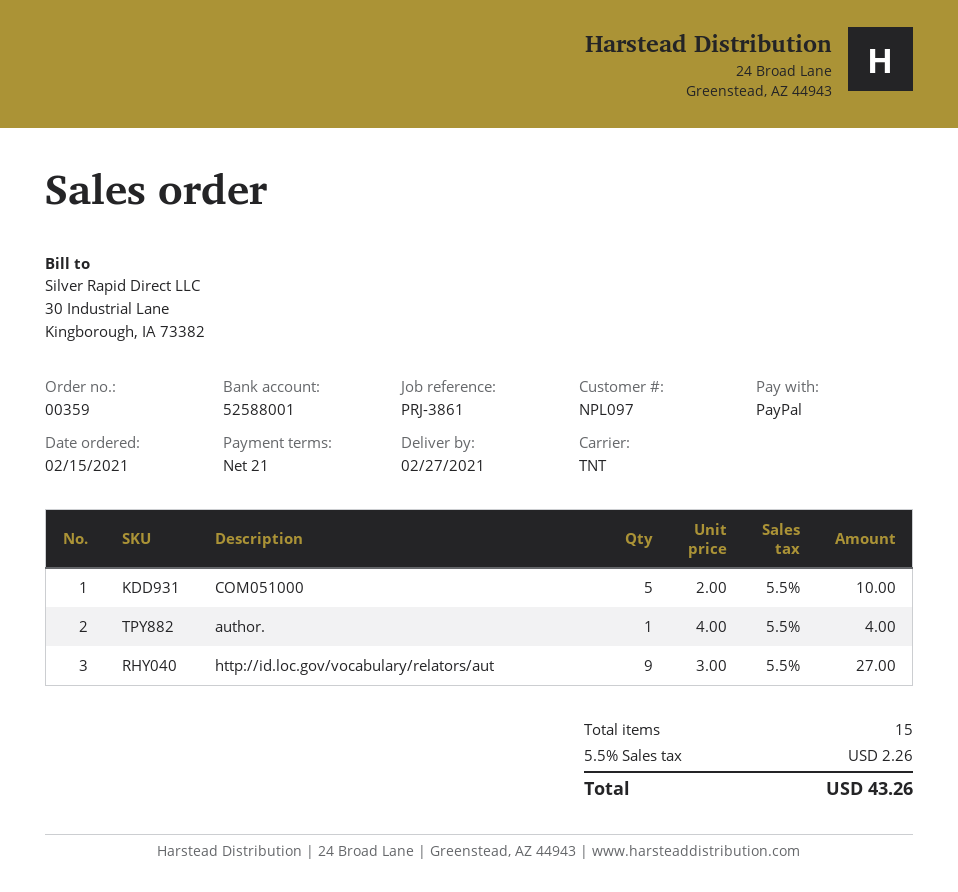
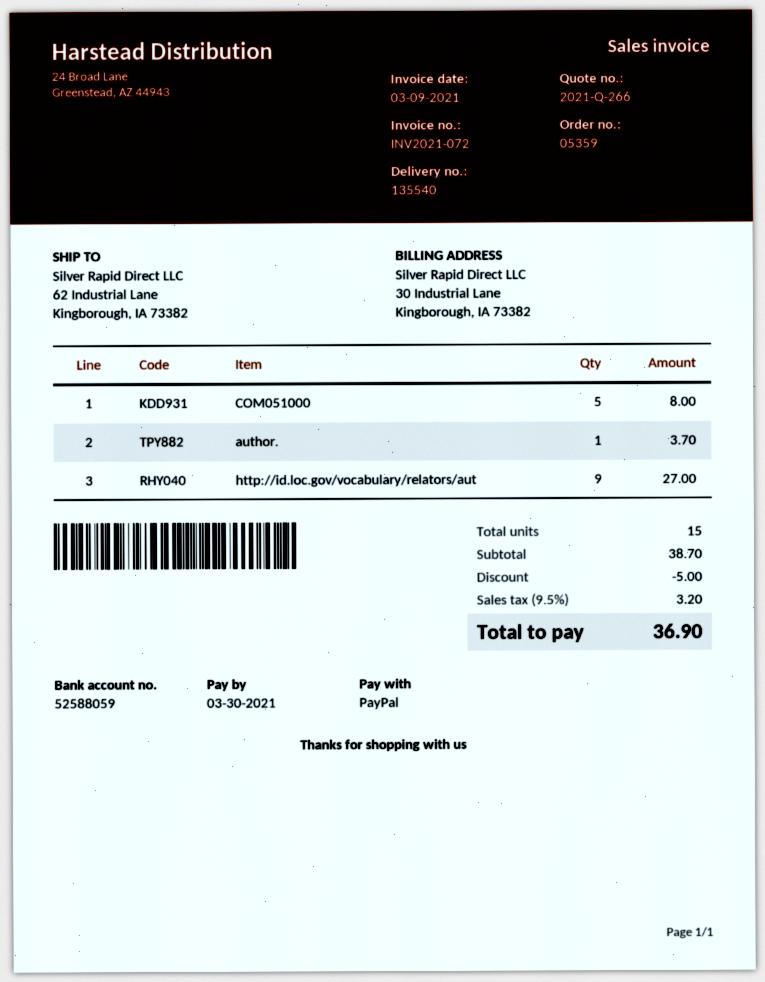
order number: 00359 -> 05359
bank account: 52588001 -> 52588059
COM051000: 5 for 10.00 -> 5 for 8.00
author.: 1 for 4.00 -> 1 for 3.70
discount: none -> 5.00
tax: 5.5% = 2.26 -> 9.5% = 3.20
total: 43.26 -> 36.90

